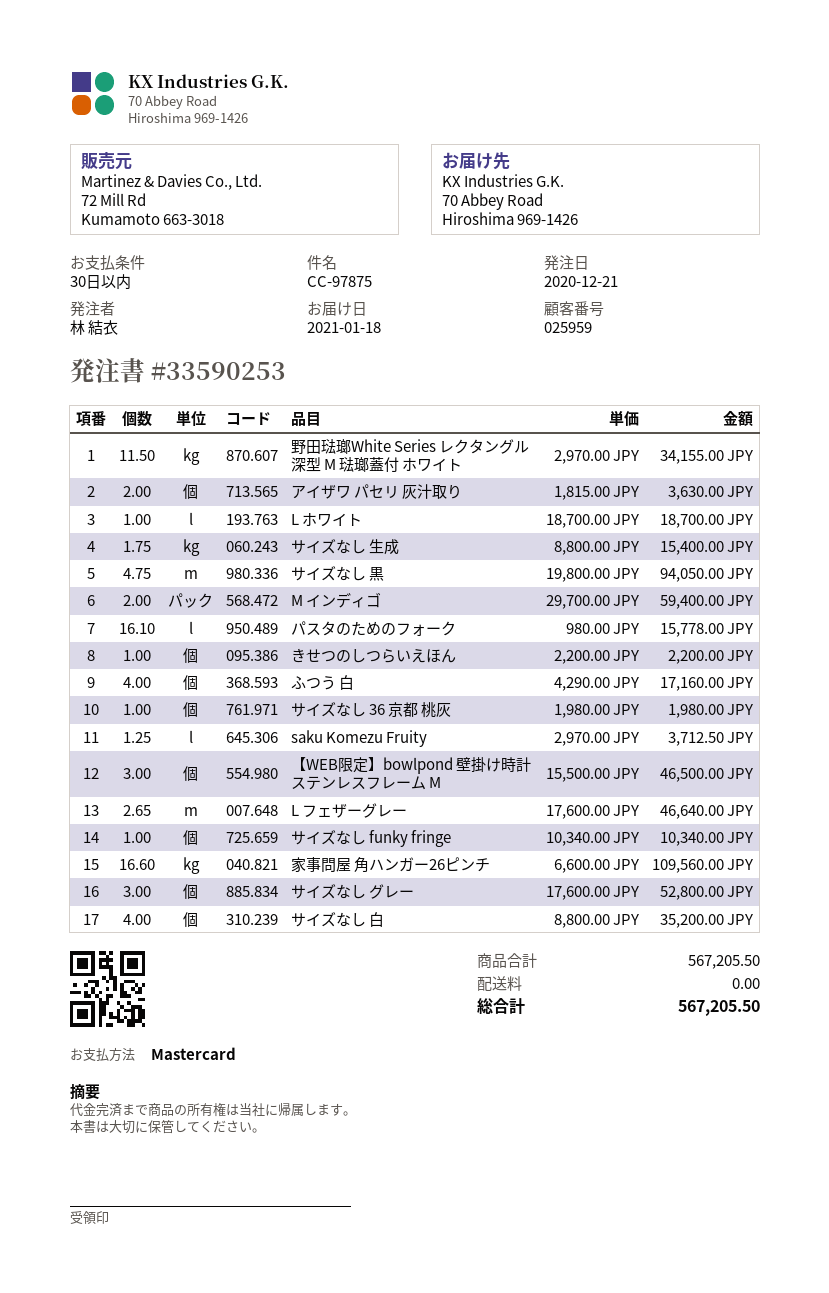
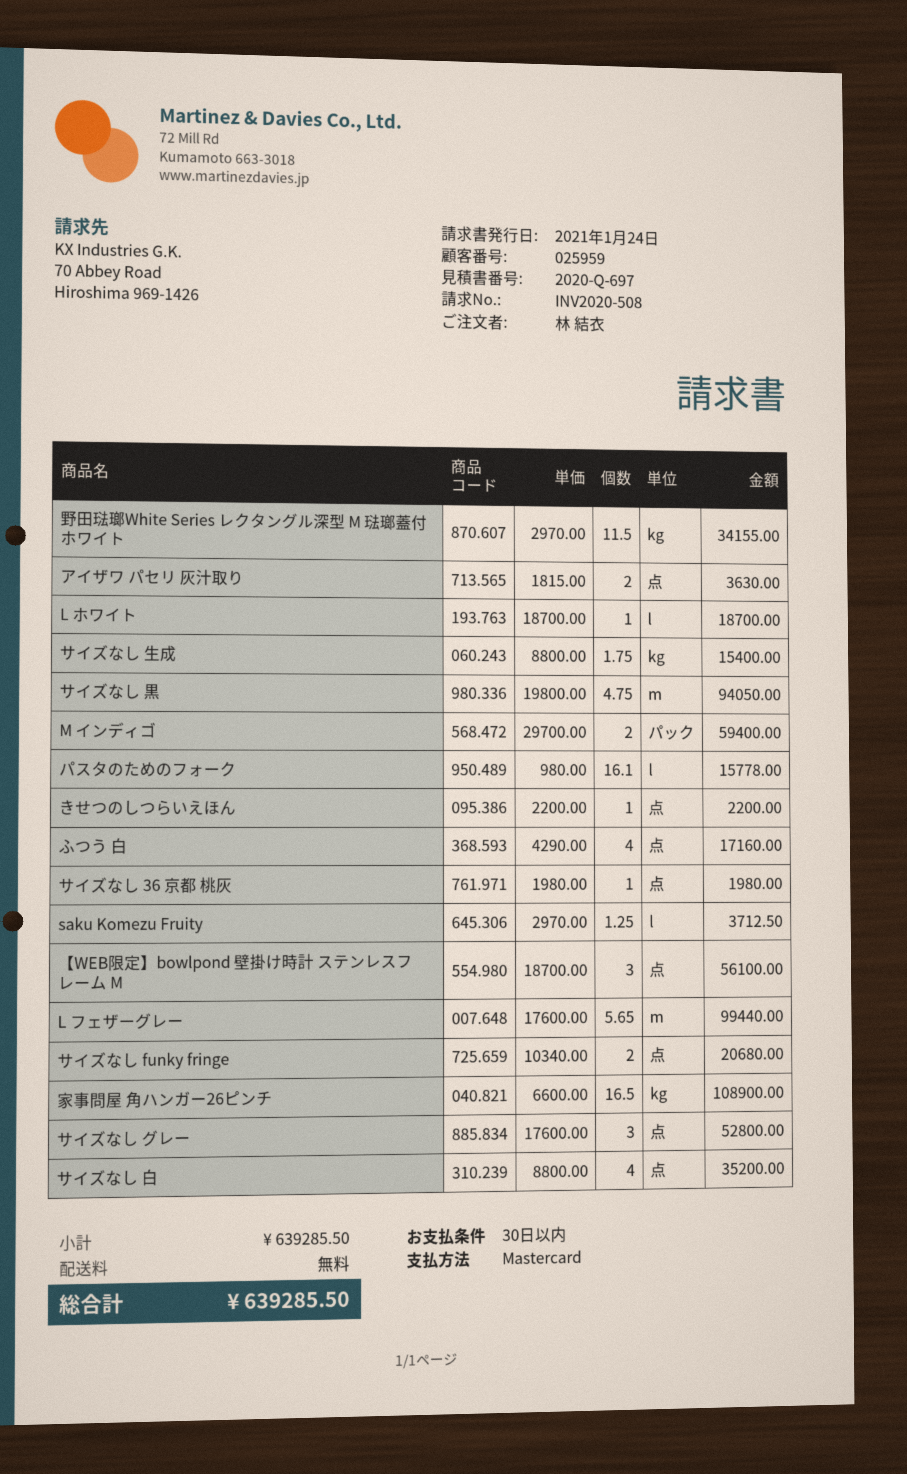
【WEB限定】bowlpond 壁掛け時計 ステンレスフレーム M: 3 x 15500.00 = 46500.00 -> 3 x 18700.00 = 56100.00
L フェザーグレー: 2.65 x 17600.00 = 46640.00 -> 5.65 x 17600.00 = 99440.00
サイズなし funky fringe: 1 x 10340.00 = 10340.00 -> 2 x 10340.00 = 20680.00
家事問屋 角ハンガー26ピンチ: 16.6 x 6600.00 = 109560.00 -> 16.5 x 6600.00 = 108900.00
subtotal: 567205.50 -> 639285.50
total: 567205.50 -> 639285.50

